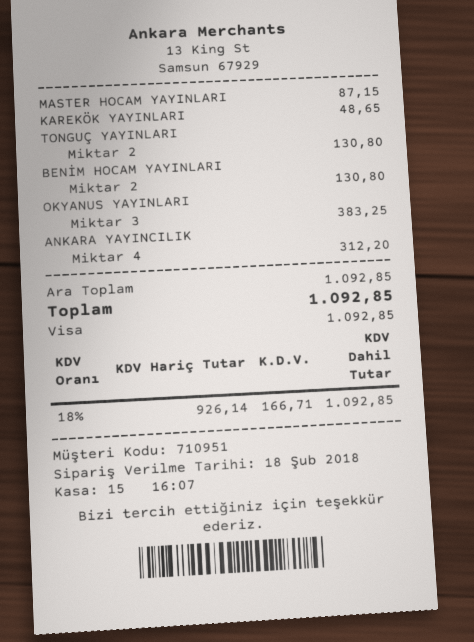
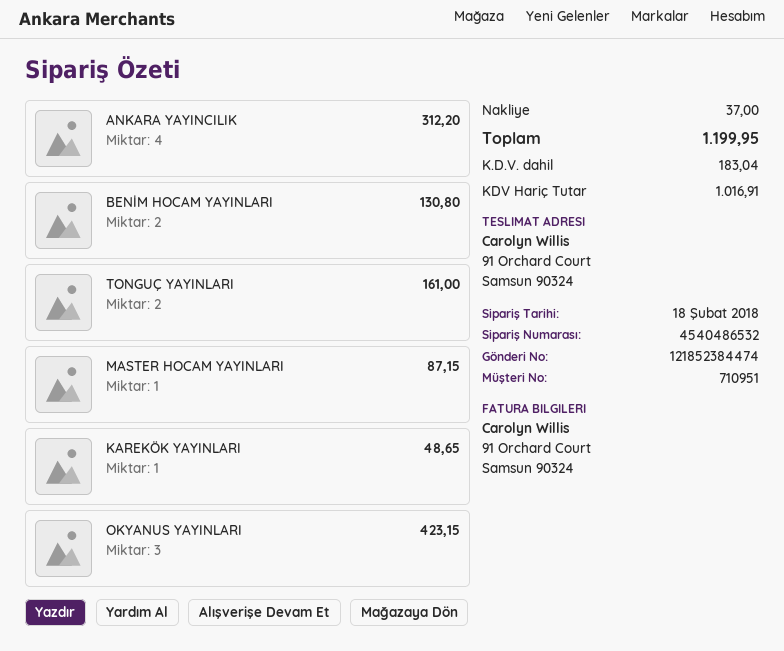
TONGUÇ YAYINLARI: 2 for 130.80 -> 2 for 161.00
OKYANUS YAYINLARI: 3 for 383.25 -> 3 for 423.15
shipping: none -> 37.00
net: 926.14 -> 1016.91
tax: 166.71 -> 183.04
total: 1092.85 -> 1199.95

